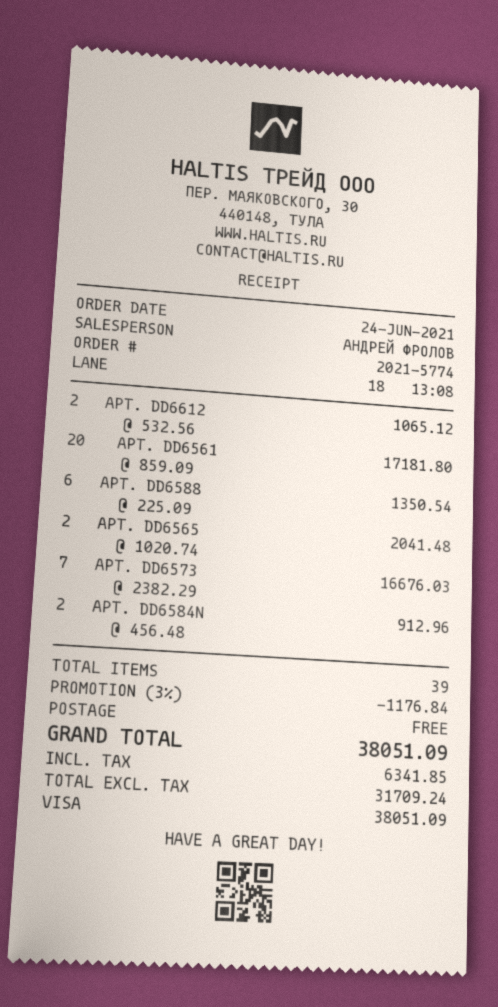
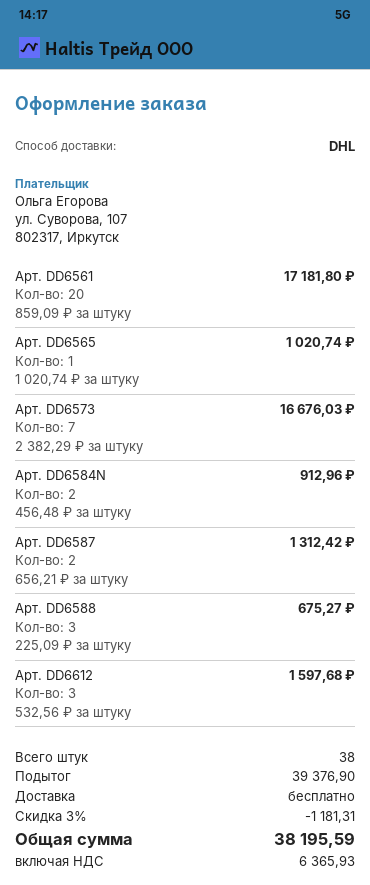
АРТ. DD6612: 2 x 532.56 = 1065.12 -> 3 x 532.56 = 1597.68
АРТ. DD6588: 6 x 225.09 = 1350.54 -> 3 x 225.09 = 675.27
АРТ. DD6565: 2 x 1020.74 = 2041.48 -> 1 x 1020.74 = 1020.74
Арт. DD6587: none -> 2 x 656.21 = 1312.42
total quantity: 39 -> 38
discount: 3% = 1176.84 -> 3% = 1181.31
tax: 6341.85 -> 6365.93
total: 38051.09 -> 38195.59

